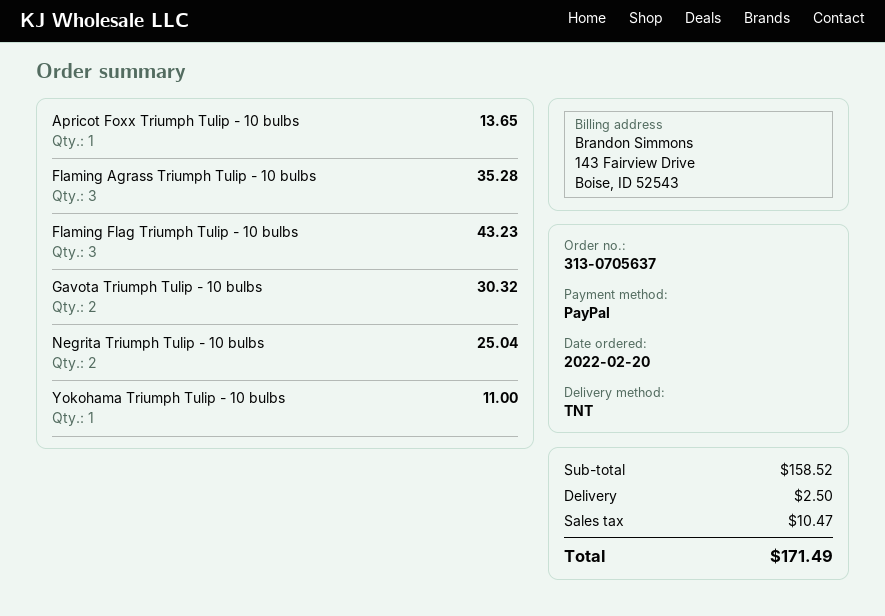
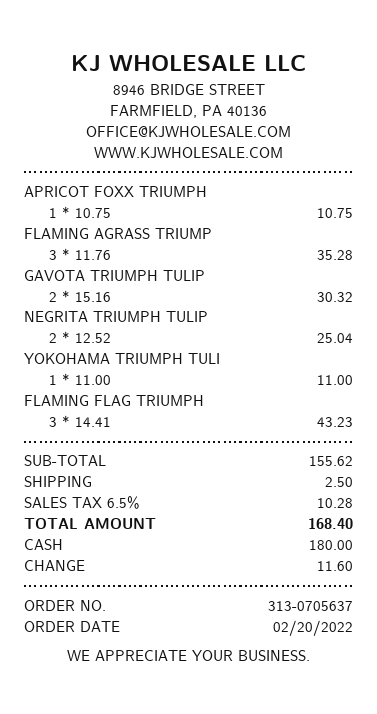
payment method: PayPal -> cash
Apricot Foxx Triumph Tulip - 10 bulbs: 1 for 13.65 -> 1 for 10.75
subtotal: 158.52 -> 155.62
tax: 10.47 -> 10.28
total: 171.49 -> 168.40

